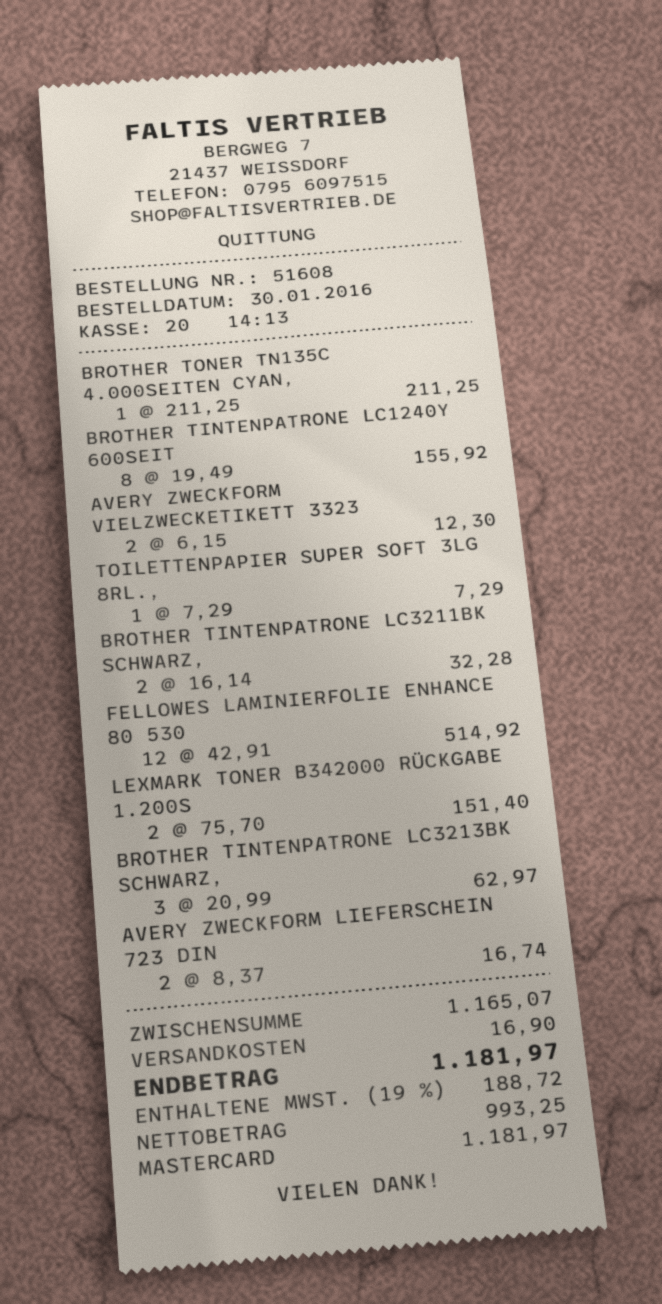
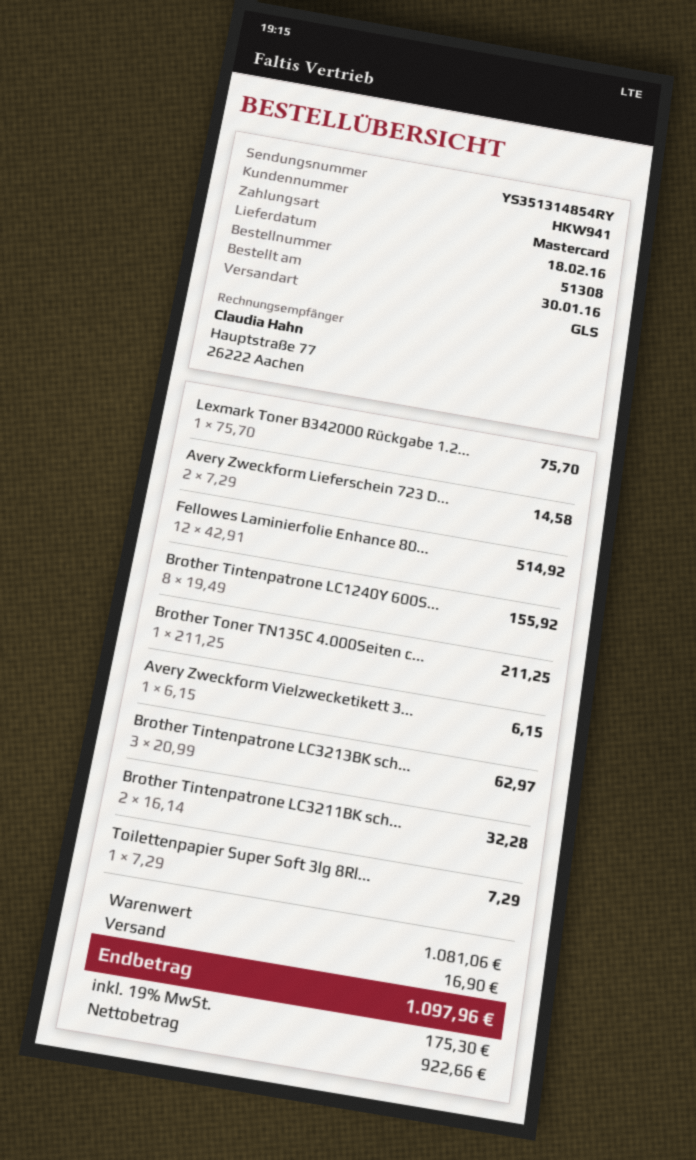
order number: 51608 -> 51308
AVERY ZWECKFORM VIELZWECKETIKETT 3323: 2 x 6.15 = 12.30 -> 1 x 6.15 = 6.15
LEXMARK TONER B342000 RÜCKGABE 1.200S: 2 x 75.70 = 151.40 -> 1 x 75.70 = 75.70
AVERY ZWECKFORM LIEFERSCHEIN 723 DIN: 2 x 8.37 = 16.74 -> 2 x 7.29 = 14.58
subtotal: 1165.07 -> 1081.06
net: 993.25 -> 922.66
tax: 19% = 188.72 -> 19% = 175.30
total: 1181.97 -> 1097.96

